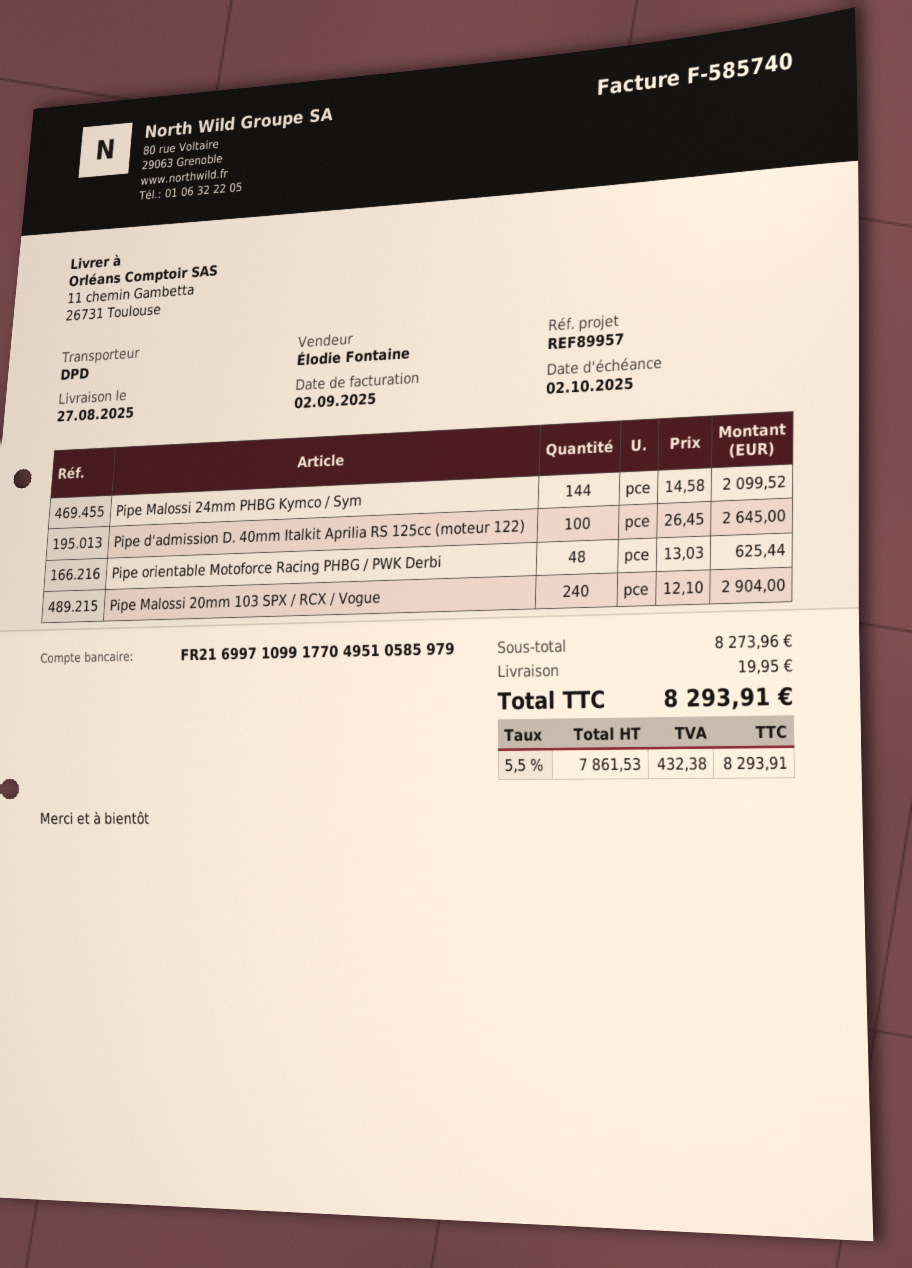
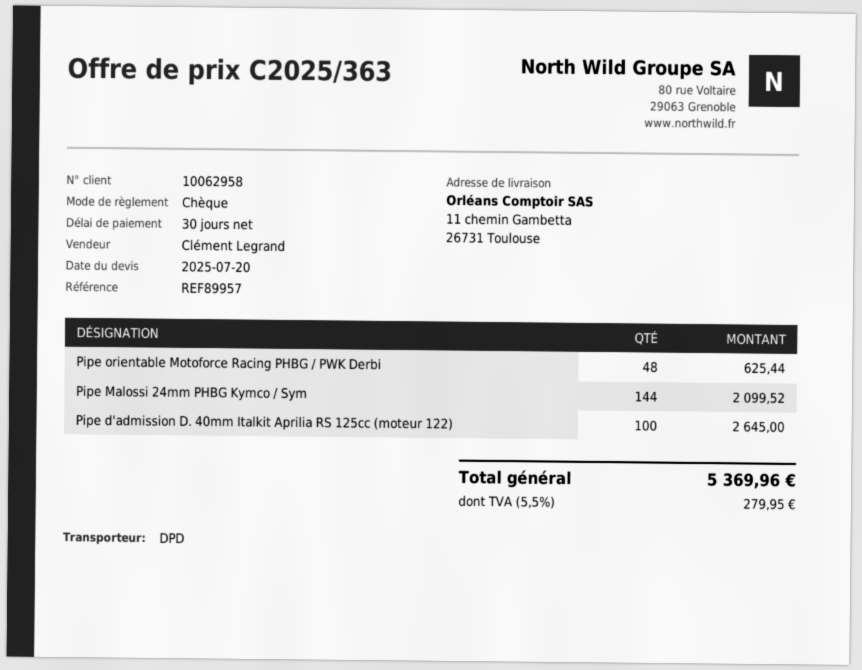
sales rep: Élodie Fontaine -> Clément Legrand
Pipe Malossi 20mm 103 SPX / RCX / Vogue: 240 for 2904.00 -> none
shipping: 19.95 -> none
tax: 5.5% = 432.38 -> 5.5% = 279.95
total: 8293.91 -> 5369.96

